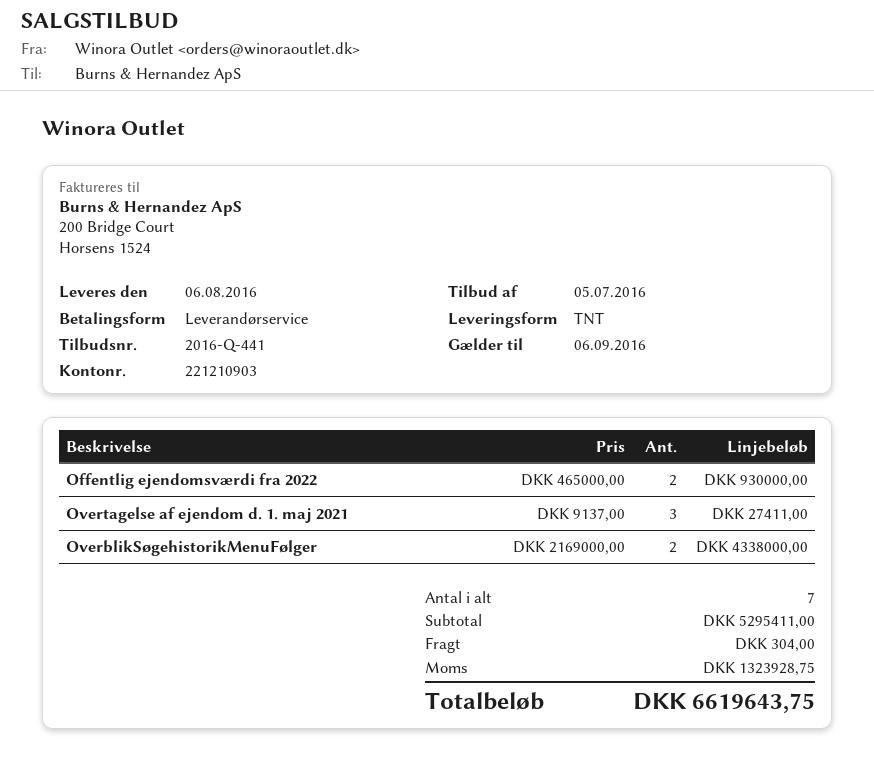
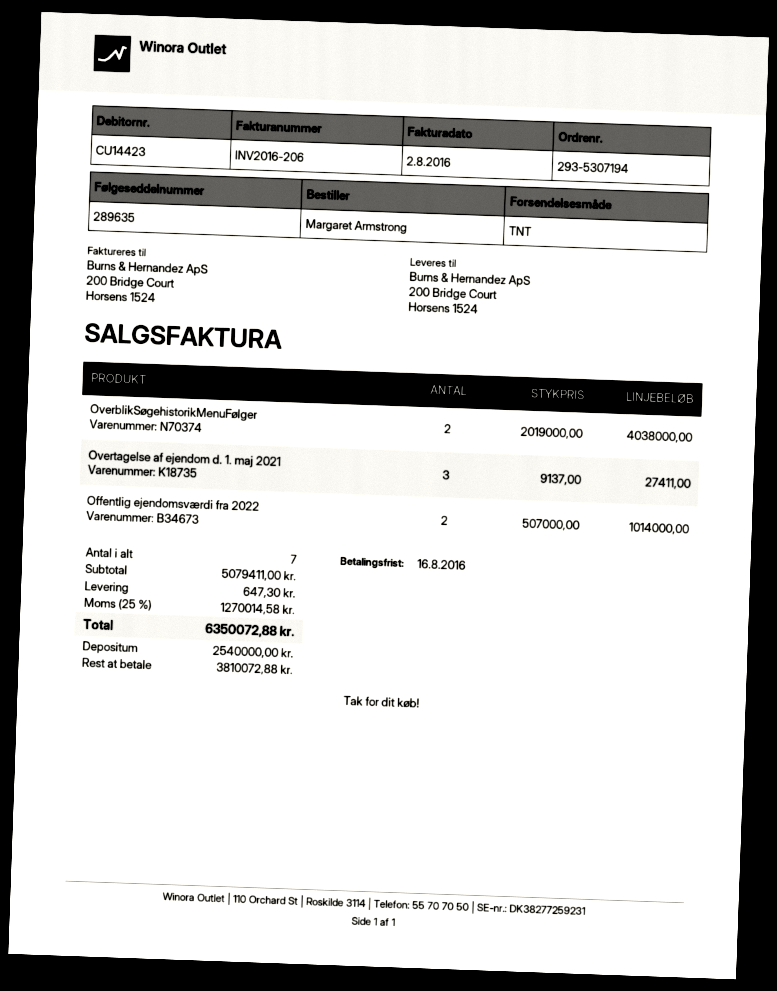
Offentlig ejendomsværdi fra 2022: 2 x 465000.00 = 930000.00 -> 2 x 507000.00 = 1014000.00
OverblikSøgehistorikMenuFølger: 2 x 2169000.00 = 4338000.00 -> 2 x 2019000.00 = 4038000.00
subtotal: 5295411.00 -> 5079411.00
shipping: 304.00 -> 647.30
tax: 1323928.75 -> 1270014.58
total: 6619643.75 -> 6350072.88

